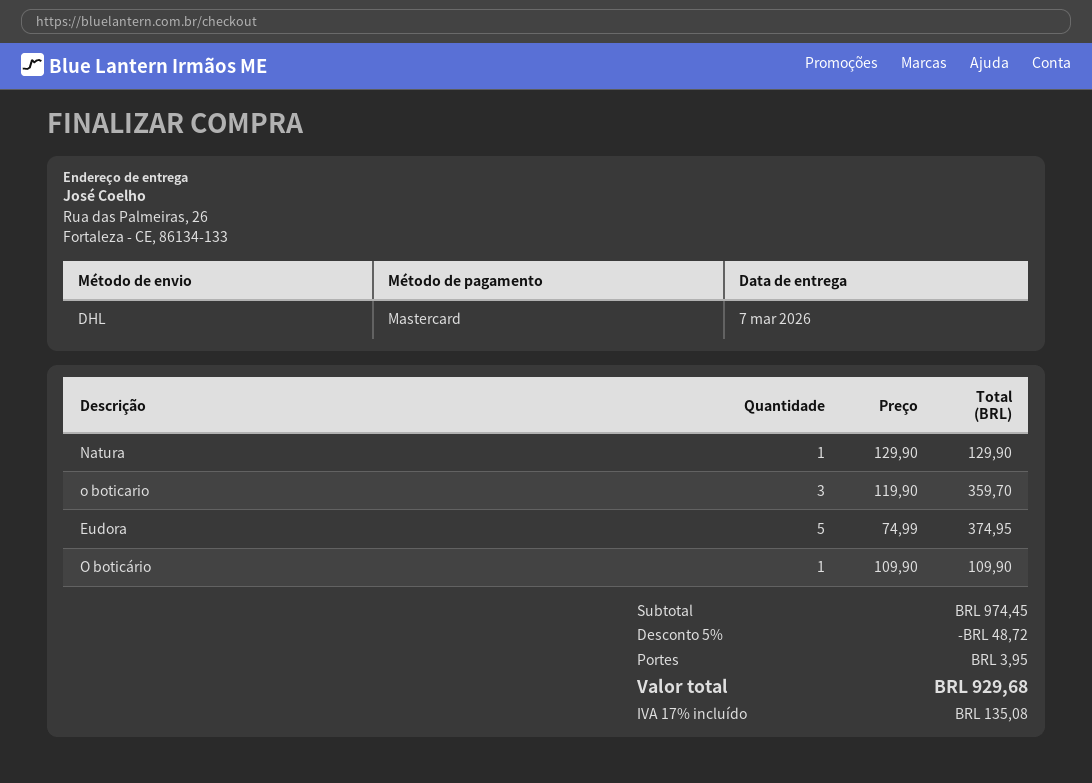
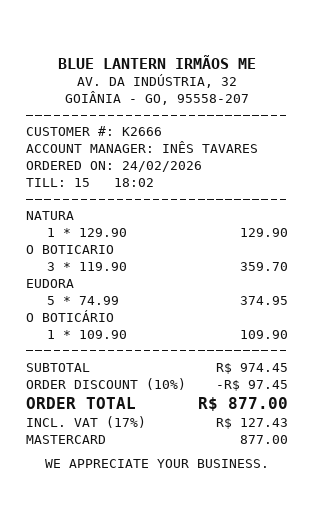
discount: 5% = 48.72 -> 10% = 97.45
shipping: 3.95 -> none
tax: 17% = 135.08 -> 17% = 127.43
total: 929.68 -> 877.00

